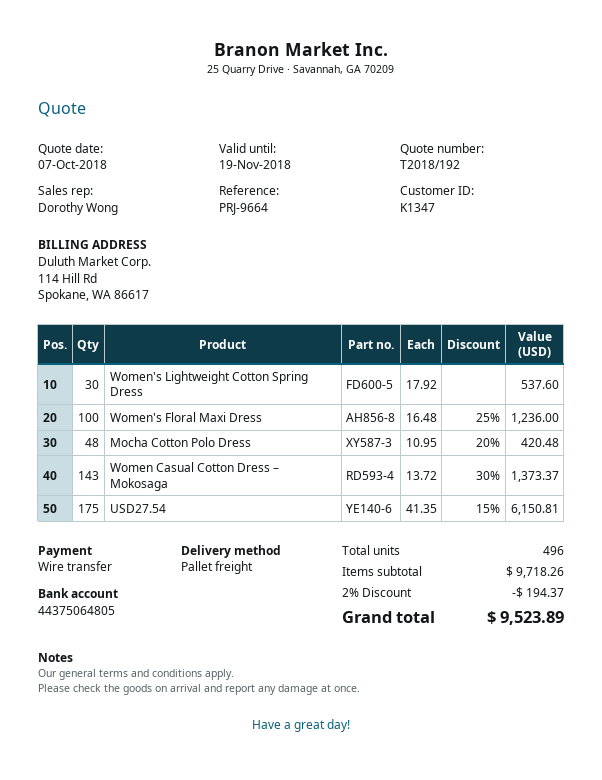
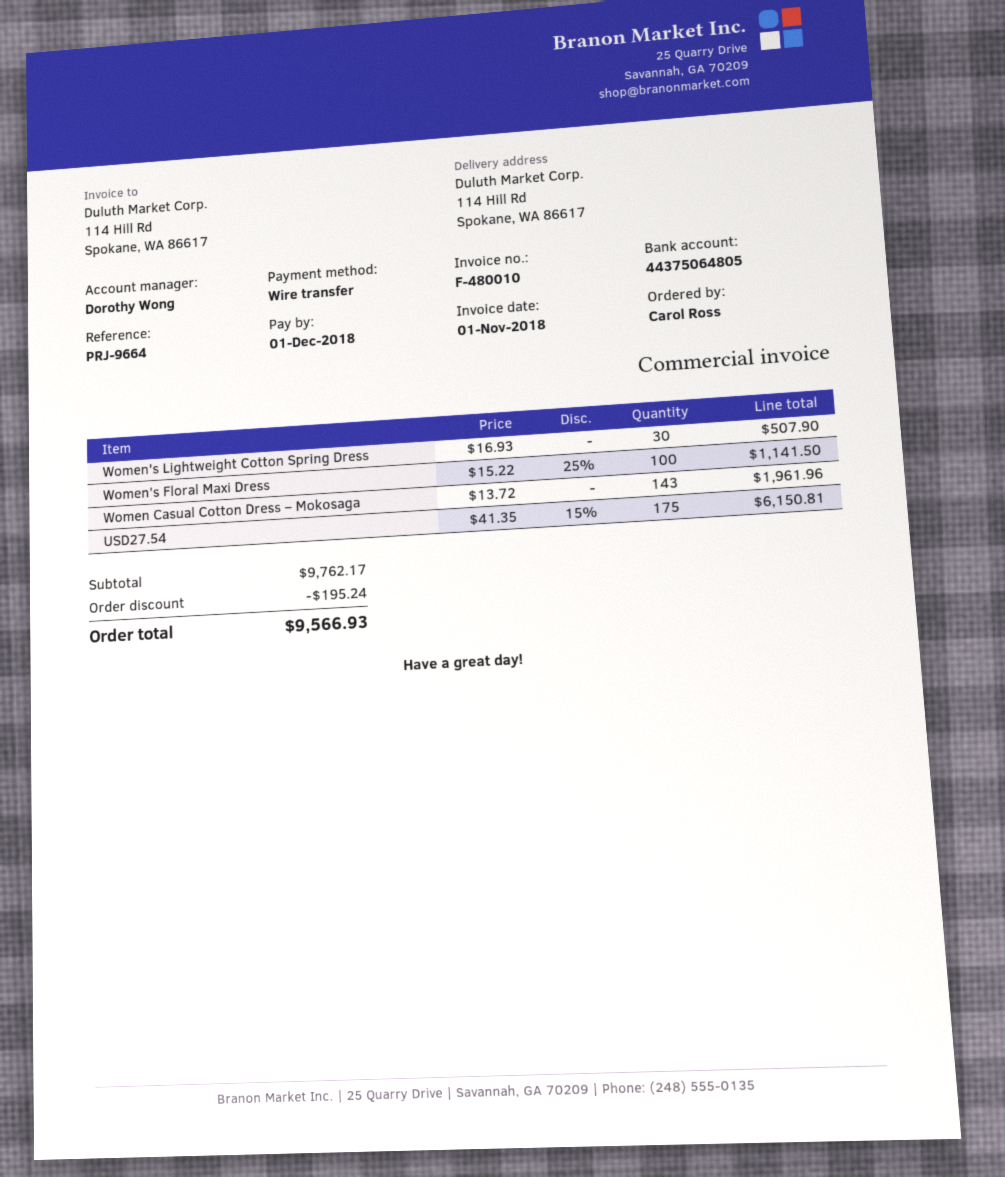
Women's Lightweight Cotton Spring Dress: 30 x 17.92 = 537.60 -> 30 x 16.93 = 507.90
Women's Floral Maxi Dress: 100 x 16.48 - 25% = 1236.00 -> 100 x 15.22 - 25% = 1141.50
Mocha Cotton Polo Dress: 48 x 10.95 - 20% = 420.48 -> none
Women Casual Cotton Dress – Mokosaga: 143 x 13.72 - 30% = 1373.37 -> 143 x 13.72 = 1961.96
subtotal: 9718.26 -> 9762.17
discount: 194.37 -> 195.24
total: 9523.89 -> 9566.93

